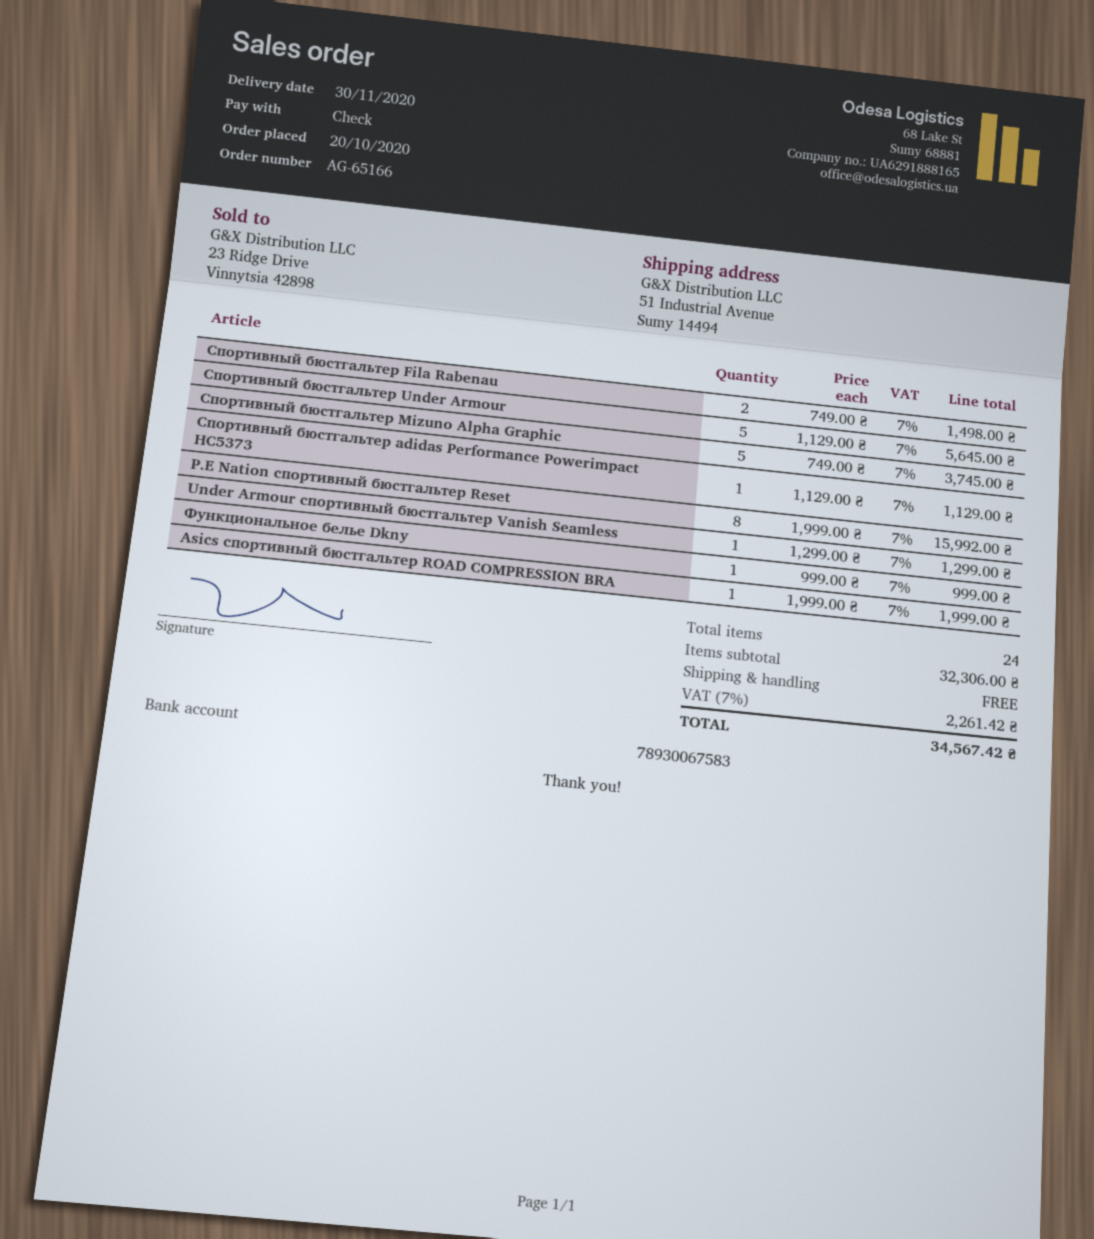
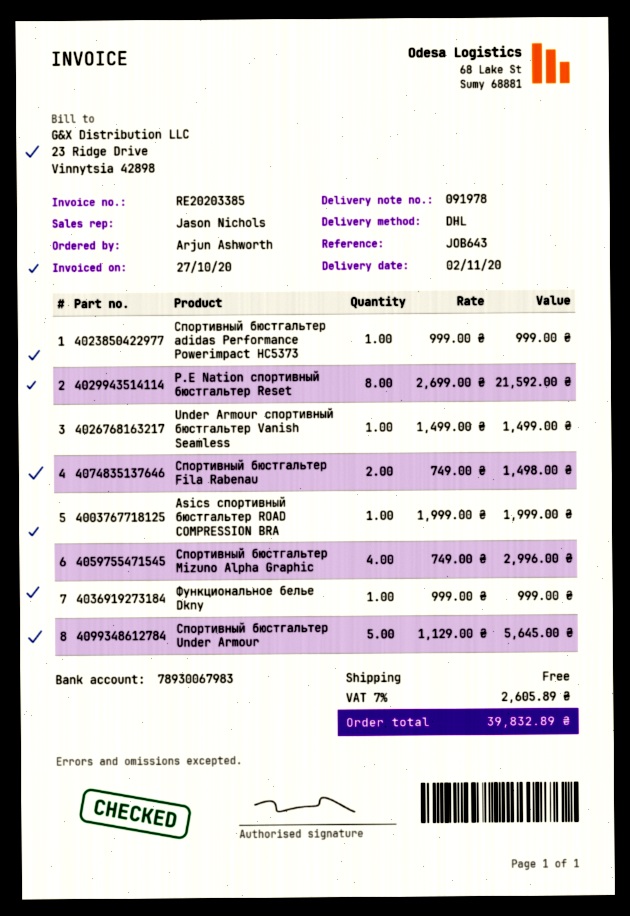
delivery date: 2020-11-30 -> 2020-11-02
bank account: 78930067583 -> 78930067983
Спортивный бюстгальтер Mizuno Alpha Graphic: 5 x 749.00 = 3745.00 -> 4 x 749.00 = 2996.00
Спортивный бюстгальтер adidas Performance Powerimpact HC5373: 1 x 1129.00 = 1129.00 -> 1 x 999.00 = 999.00
P.E Nation спортивный бюстгальтер Reset: 8 x 1999.00 = 15992.00 -> 8 x 2699.00 = 21592.00
Under Armour спортивный бюстгальтер Vanish Seamless: 1 x 1299.00 = 1299.00 -> 1 x 1499.00 = 1499.00
tax: 7% = 2261.42 -> 7% = 2605.89
total: 34567.42 -> 39832.89

